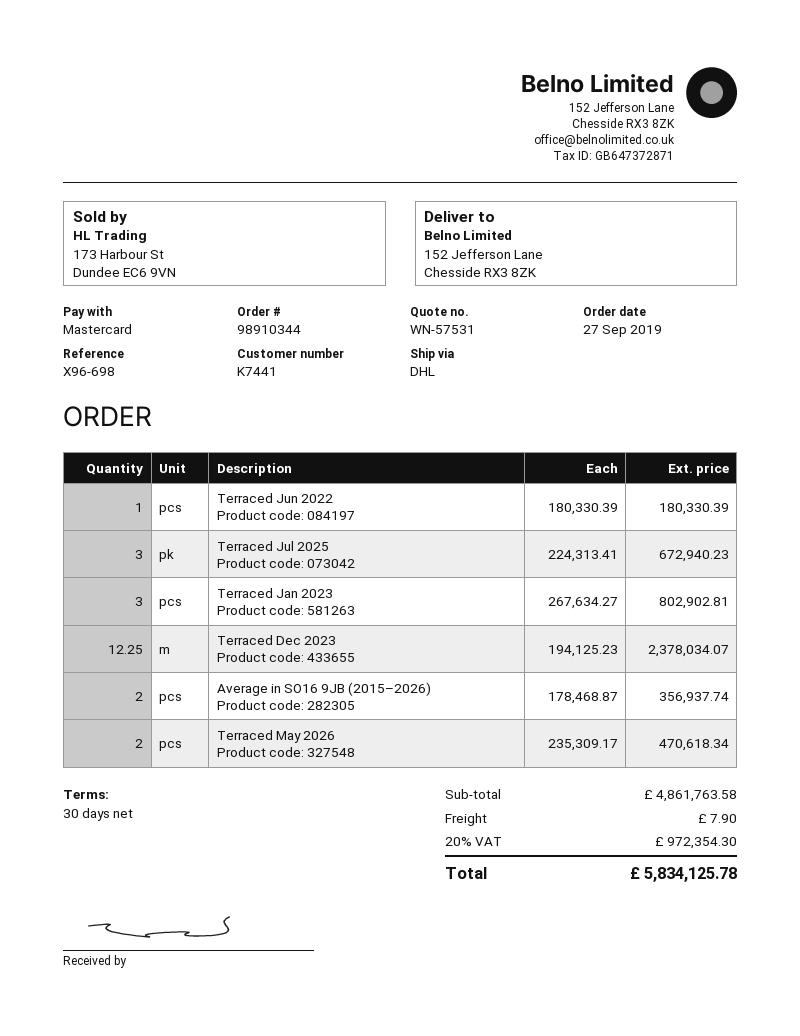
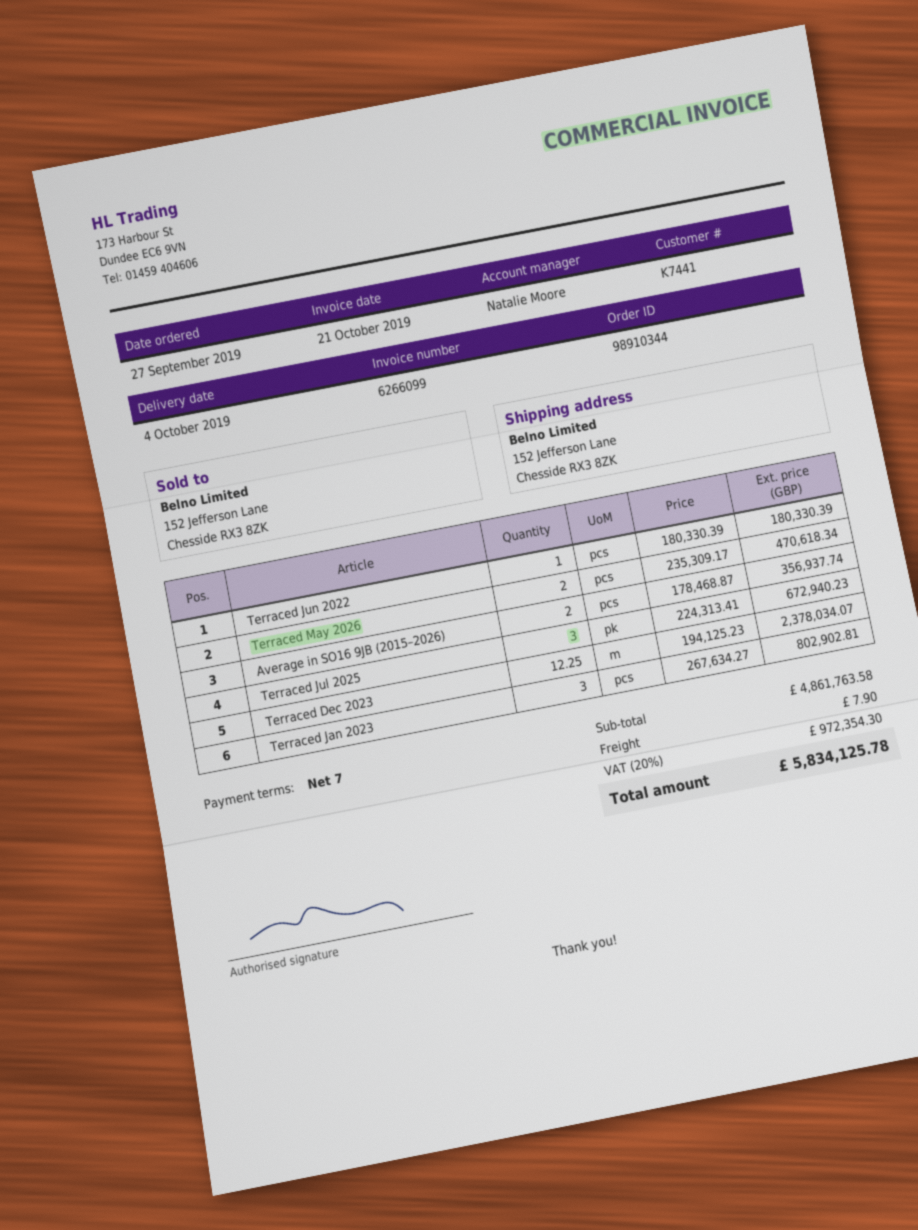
payment terms: 30 days -> 7 days

